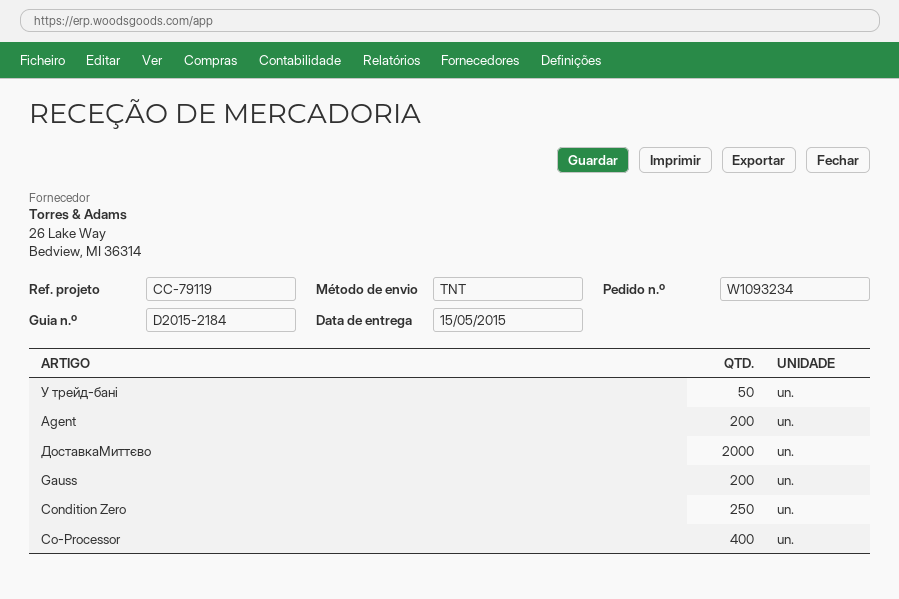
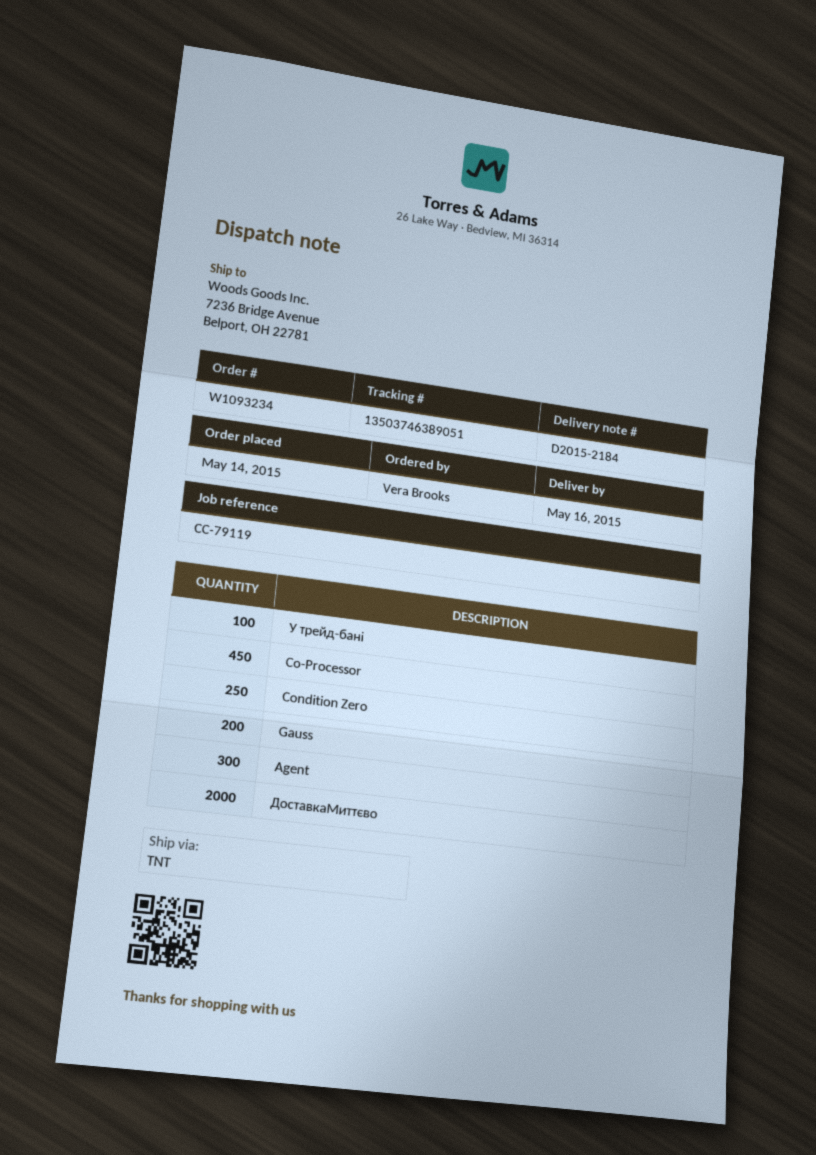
delivery date: 2015-05-15 -> 2015-05-16
У трейд-бані: 50 -> 100
Agent: 200 -> 300
Co-Processor: 400 -> 450

